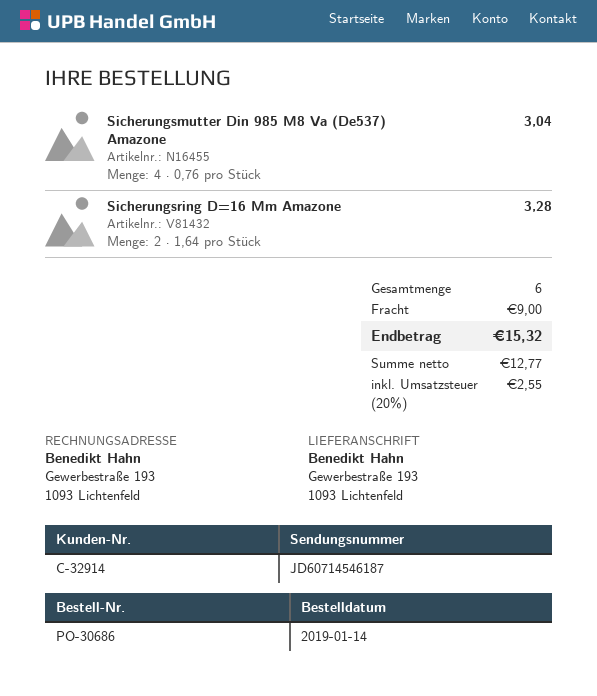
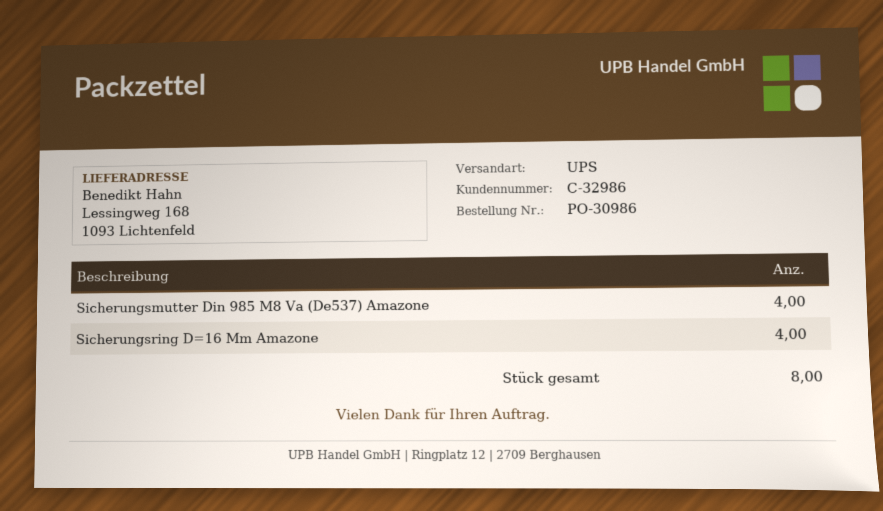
order number: PO-30686 -> PO-30986
customer number: C-32914 -> C-32986
ship to: Gewerbestraße 193, 1093 Lichtenfeld -> Lessingweg 168, 1093 Lichtenfeld
Sicherungsring D=16 Mm Amazone: 2 -> 4
total quantity: 6 -> 8

